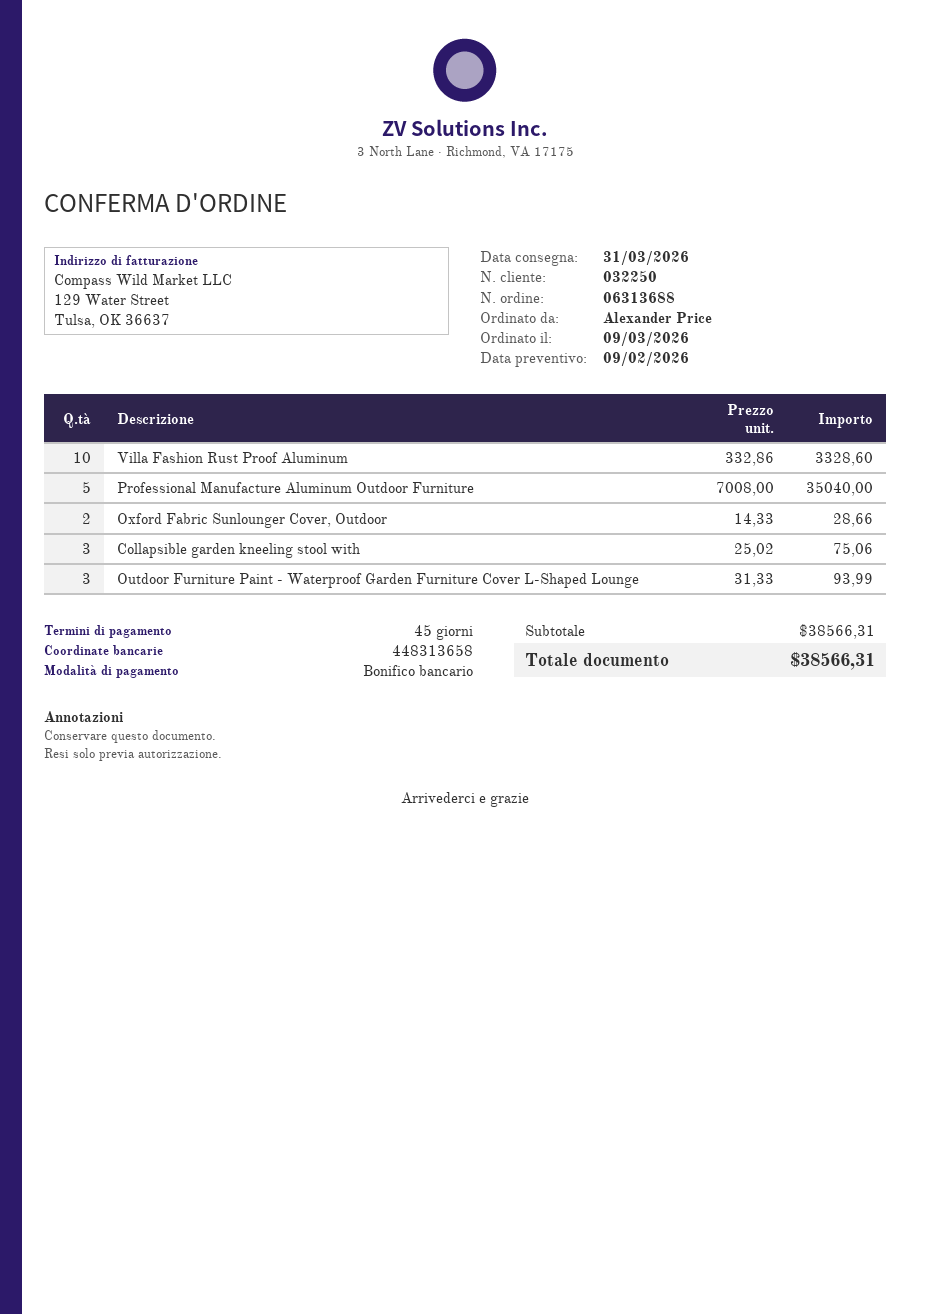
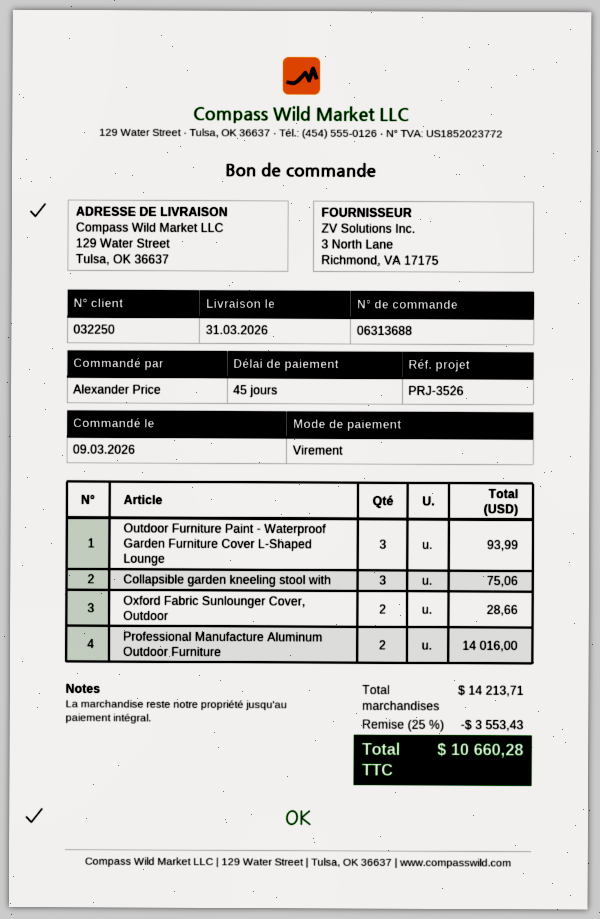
Villa Fashion Rust Proof Aluminum: 10 for 3328.60 -> none
Professional Manufacture Aluminum Outdoor Furniture: 5 for 35040.00 -> 2 for 14016.00
subtotal: 38566.31 -> 14213.71
discount: none -> 25% = 3553.43
total: 38566.31 -> 10660.28

